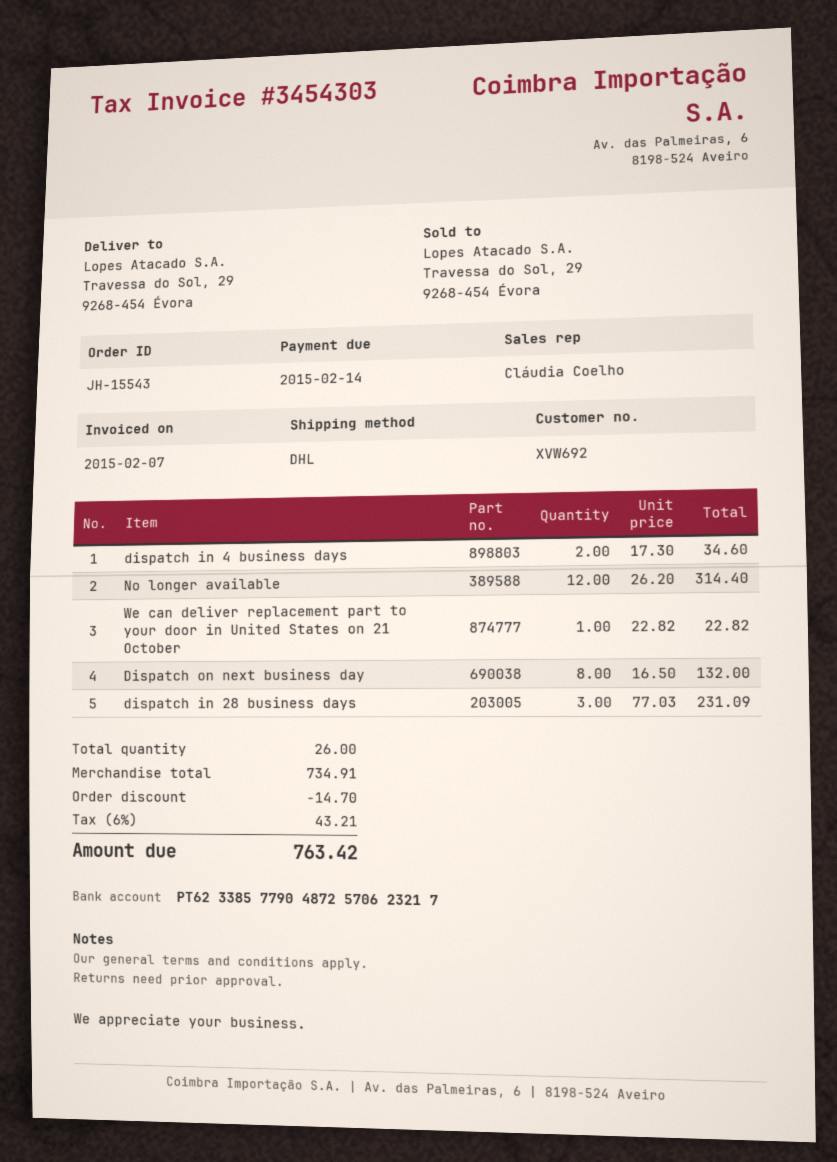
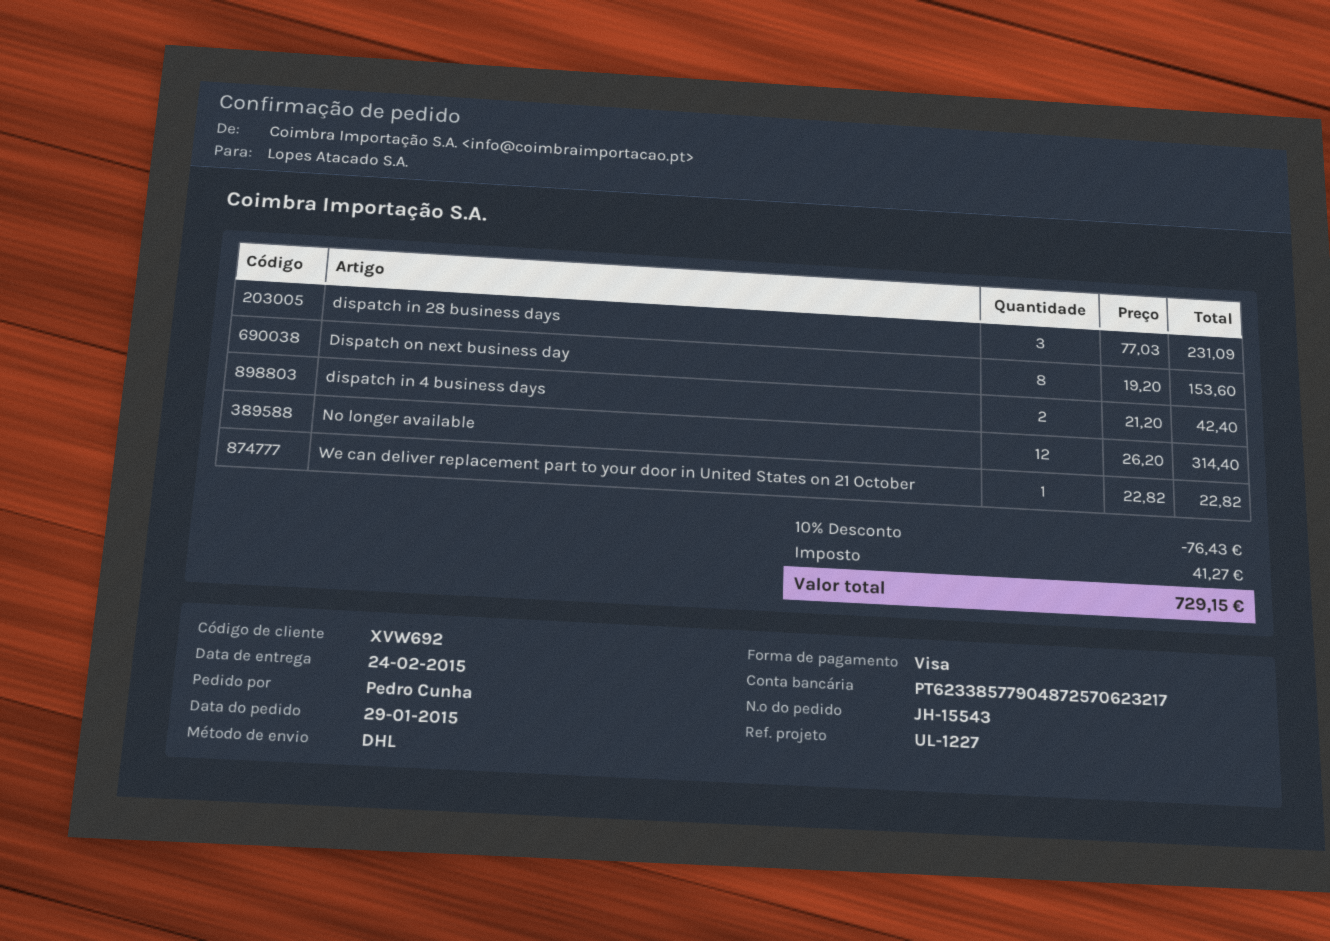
dispatch in 4 business days: 2 x 17.30 = 34.60 -> 2 x 21.20 = 42.40
Dispatch on next business day: 8 x 16.50 = 132.00 -> 8 x 19.20 = 153.60
discount: 14.70 -> 76.43
tax: 43.21 -> 41.27
total: 763.42 -> 729.15

